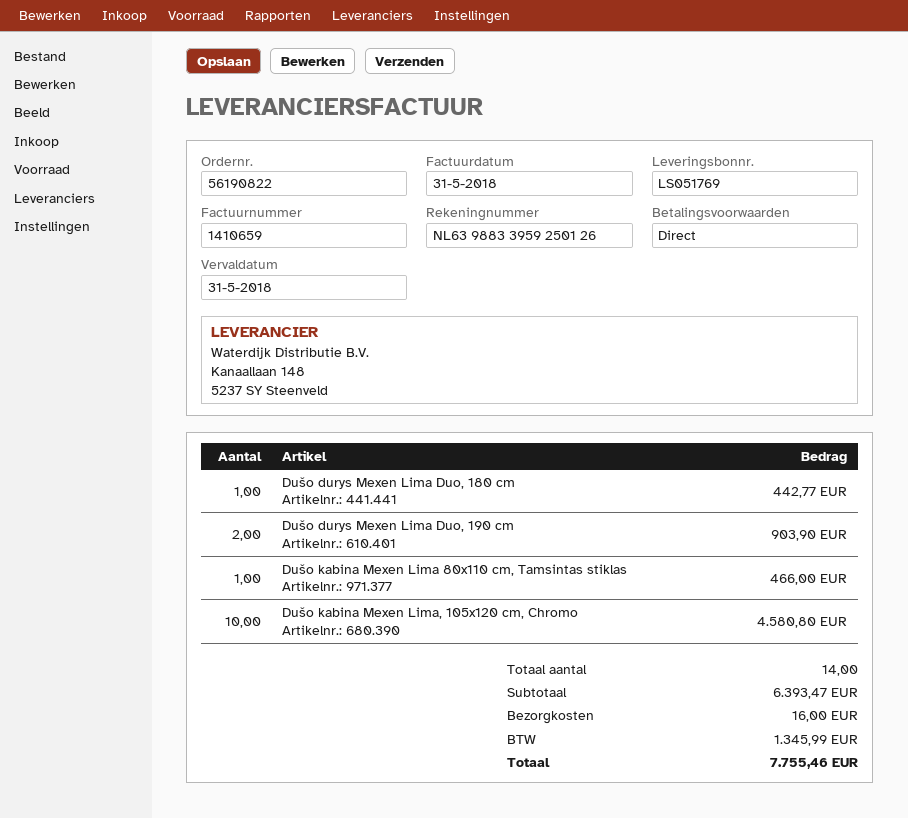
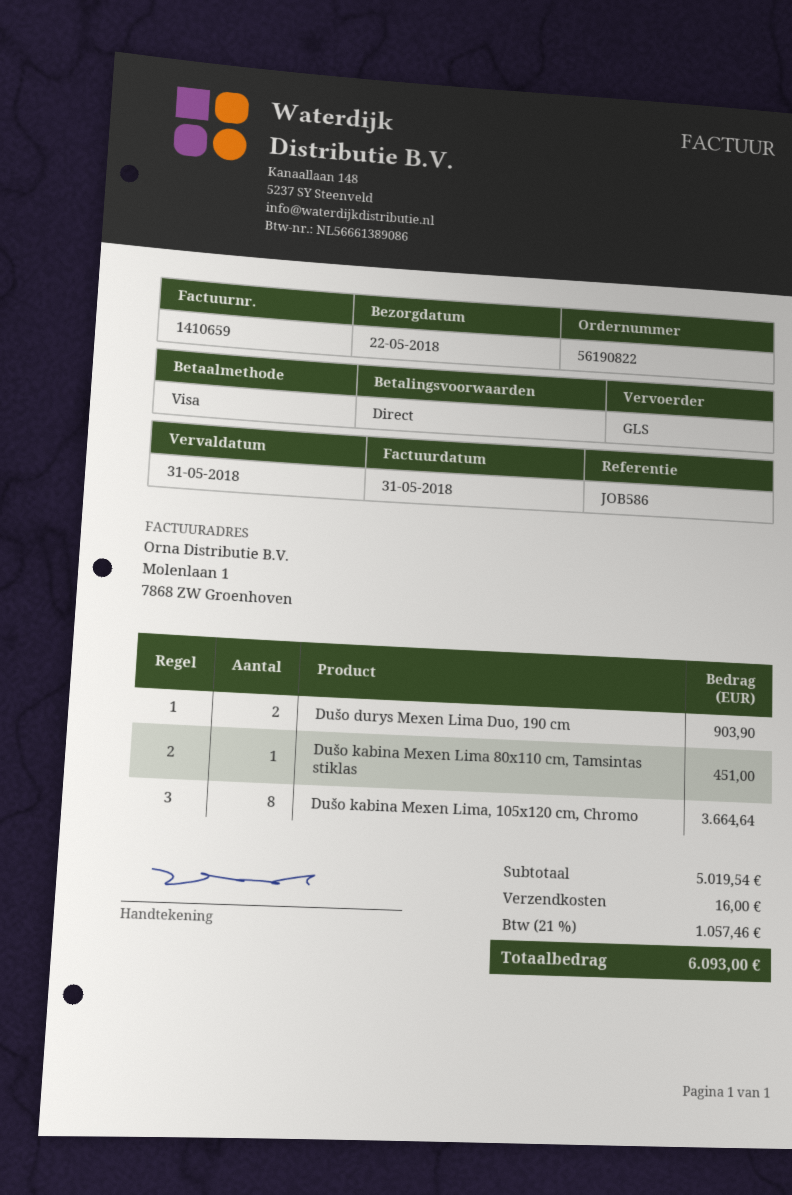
Dušo durys Mexen Lima Duo, 180 cm: 1 for 442.77 -> none
Dušo kabina Mexen Lima 80x110 cm, Tamsintas stiklas: 1 for 466.00 -> 1 for 451.00
Dušo kabina Mexen Lima, 105x120 cm, Chromo: 10 for 4580.80 -> 8 for 3664.64
subtotal: 6393.47 -> 5019.54
tax: 1345.99 -> 1057.46
total: 7755.46 -> 6093.00

